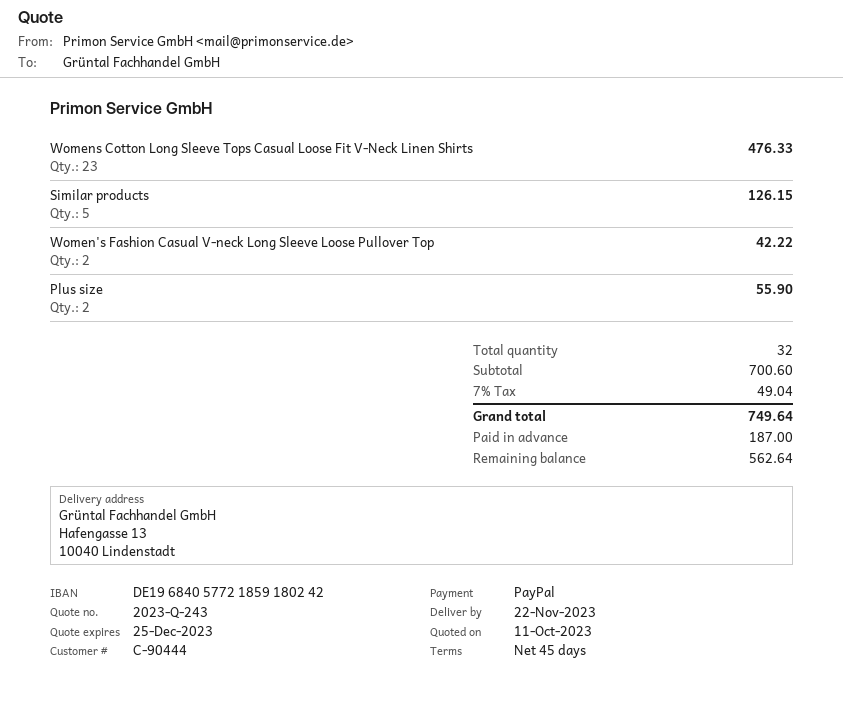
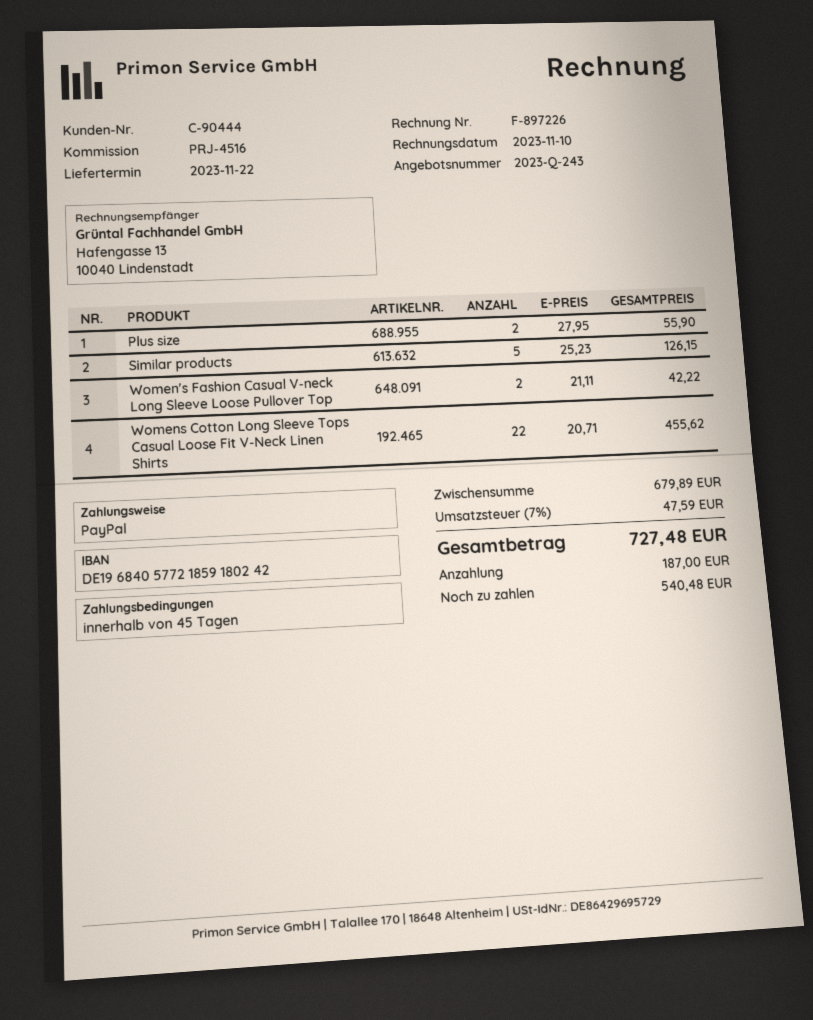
Womens Cotton Long Sleeve Tops Casual Loose Fit V-Neck Linen Shirts: 23 for 476.33 -> 22 for 455.62
subtotal: 700.60 -> 679.89
tax: 7% = 49.04 -> 7% = 47.59
total: 749.64 -> 727.48
balance: 562.64 -> 540.48

